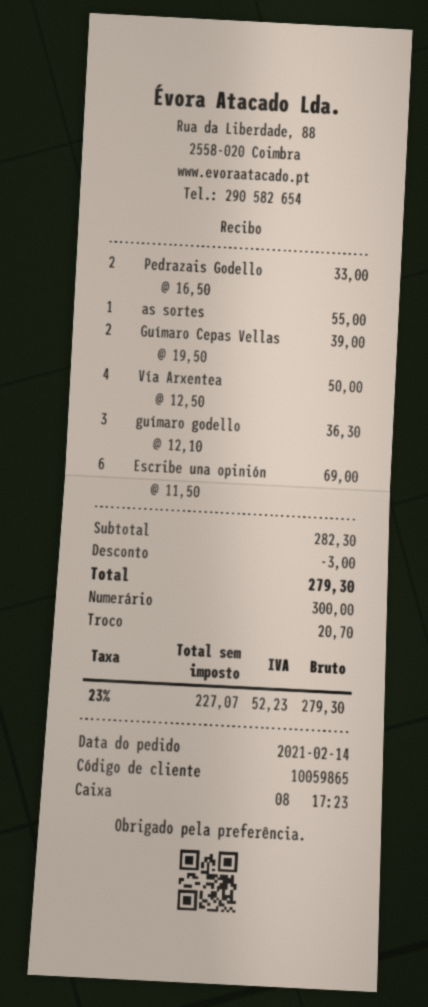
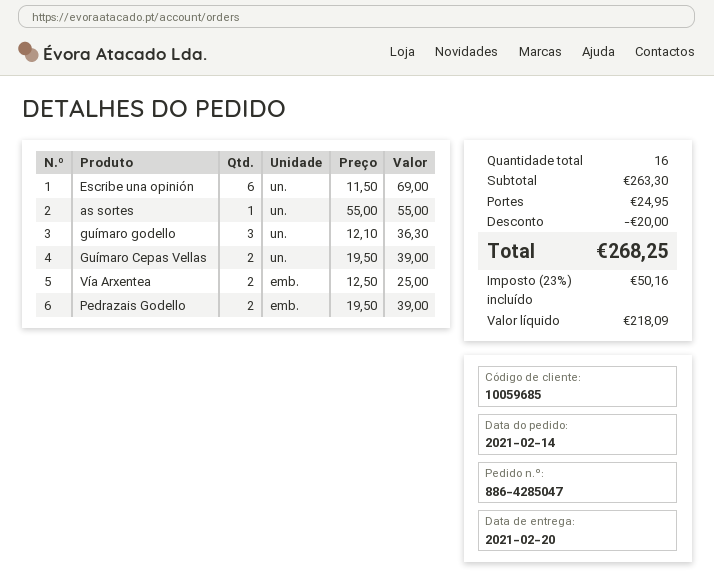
customer number: 10059865 -> 10059685
Pedrazais Godello: 2 x 16.50 = 33.00 -> 2 x 19.50 = 39.00
Vía Arxentea: 4 x 12.50 = 50.00 -> 2 x 12.50 = 25.00
subtotal: 282.30 -> 263.30
discount: 3.00 -> 20.00
shipping: none -> 24.95
net: 227.07 -> 218.09
tax: 23% = 52.23 -> 23% = 50.16
total: 279.30 -> 268.25

